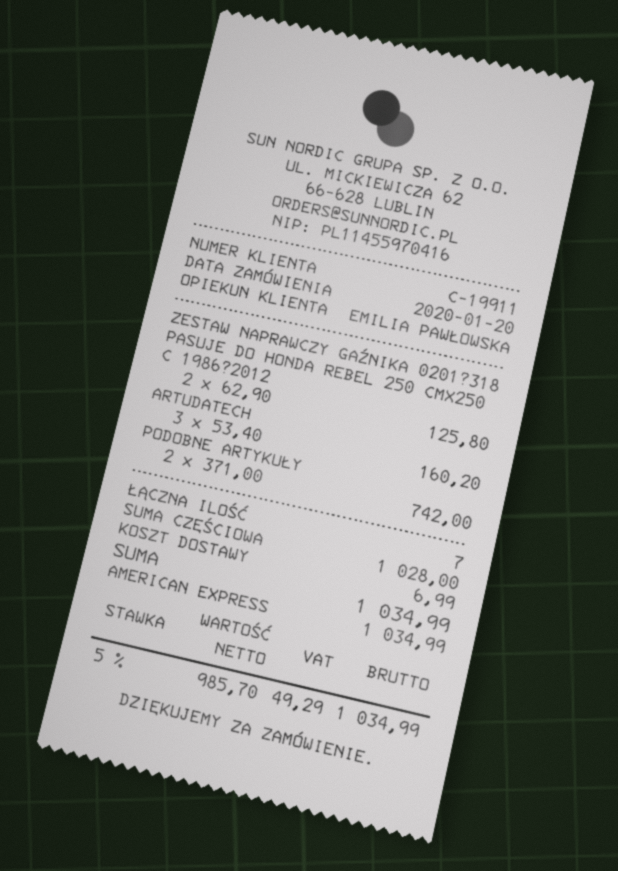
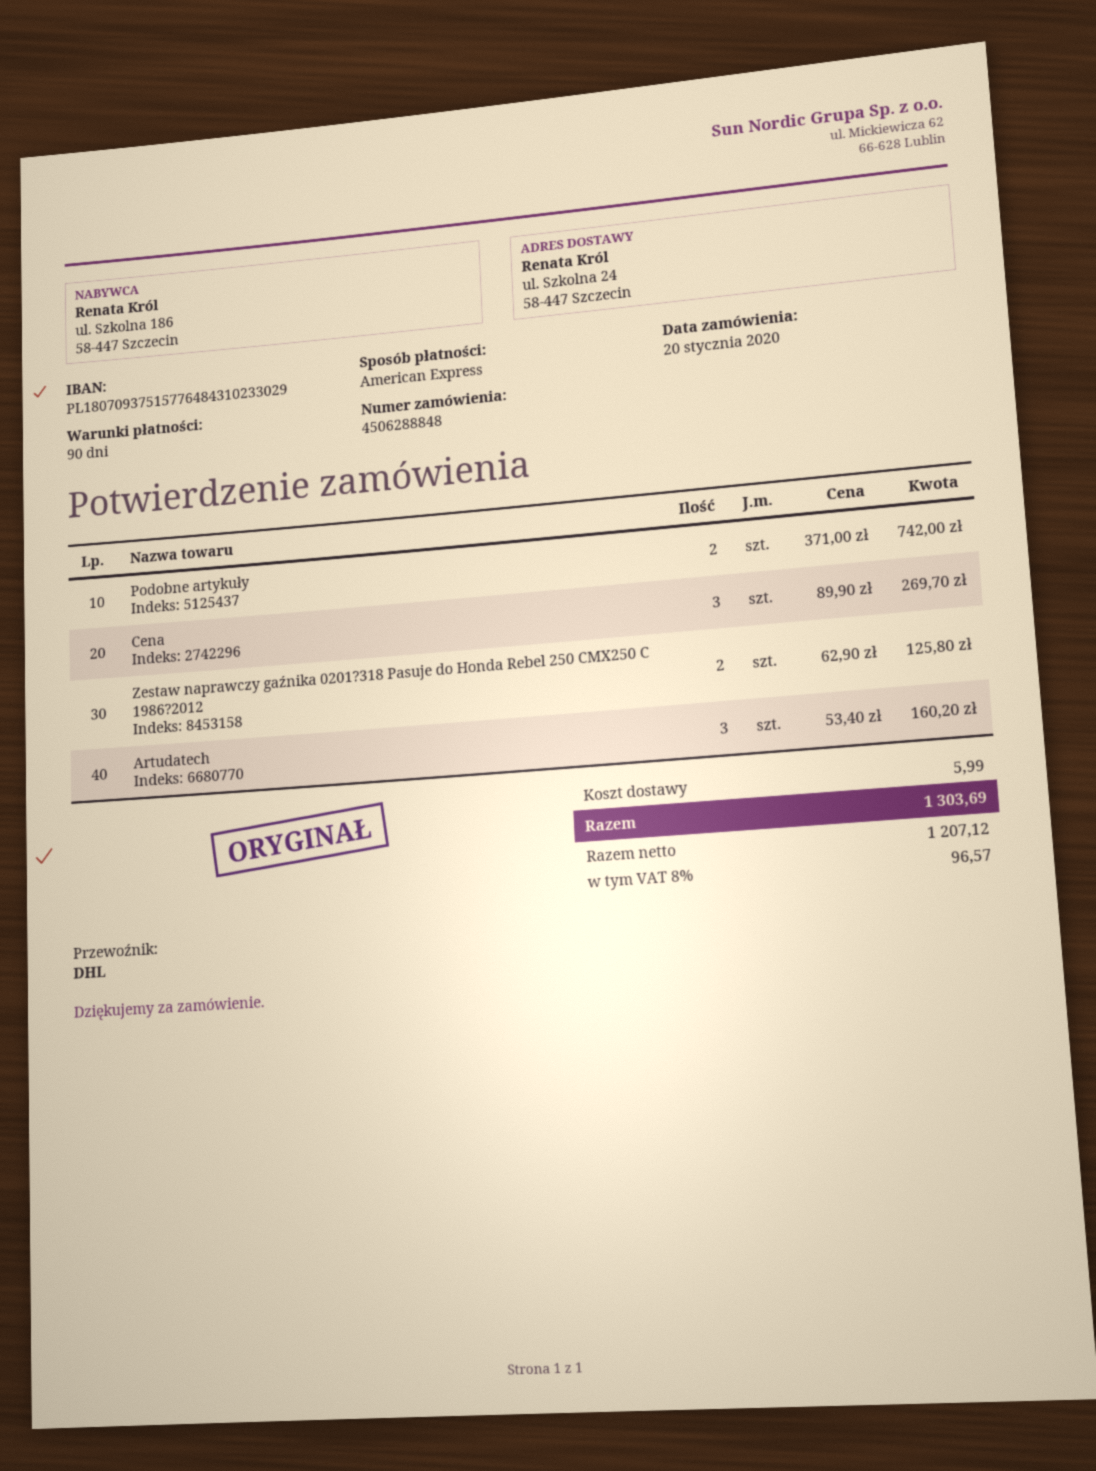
Cena: none -> 3 x 89.90 = 269.70
shipping: 6.99 -> 5.99
net: 985.70 -> 1207.12
tax: 5% = 49.29 -> 8% = 96.57
total: 1034.99 -> 1303.69

